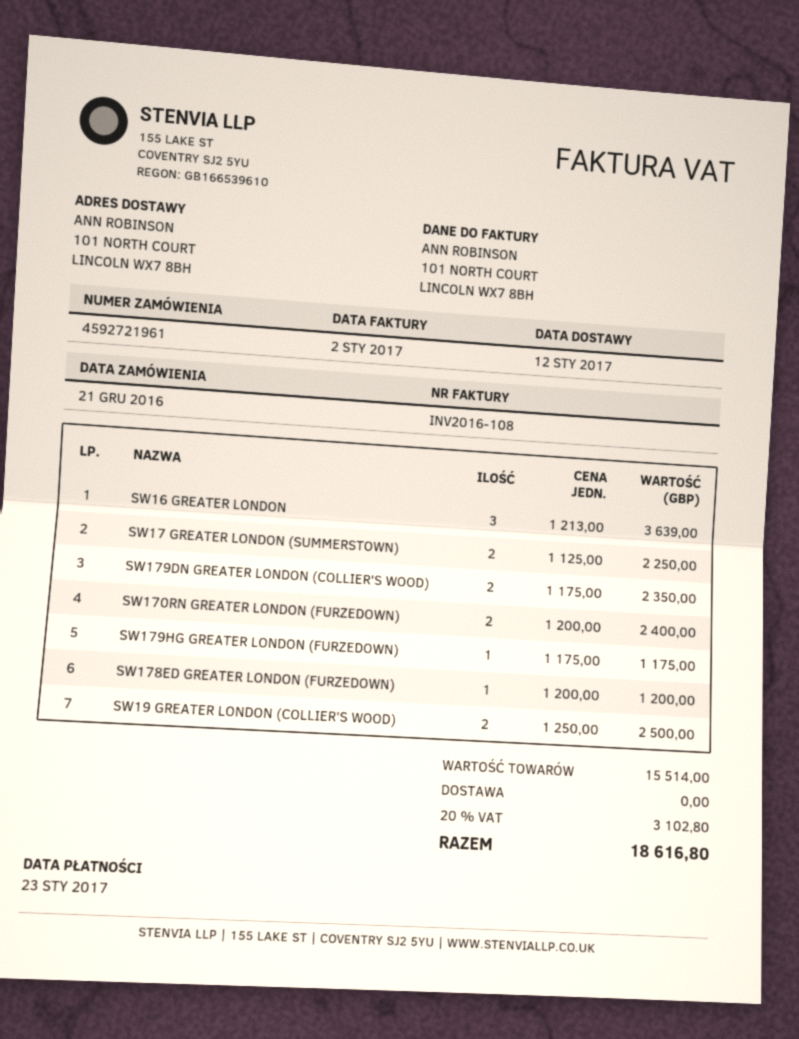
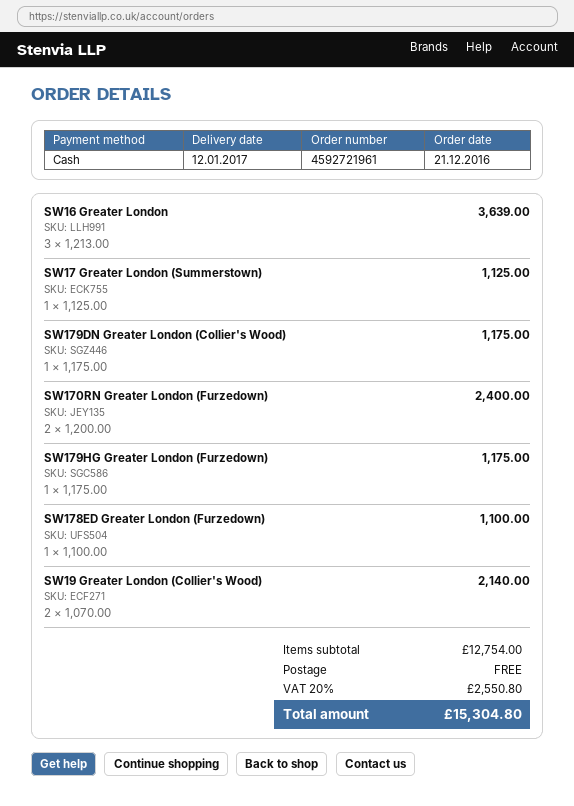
SW17 GREATER LONDON (SUMMERSTOWN): 2 x 1125.00 = 2250.00 -> 1 x 1125.00 = 1125.00
SW179DN GREATER LONDON (COLLIER'S WOOD): 2 x 1175.00 = 2350.00 -> 1 x 1175.00 = 1175.00
SW178ED GREATER LONDON (FURZEDOWN): 1 x 1200.00 = 1200.00 -> 1 x 1100.00 = 1100.00
SW19 GREATER LONDON (COLLIER'S WOOD): 2 x 1250.00 = 2500.00 -> 2 x 1070.00 = 2140.00
subtotal: 15514.00 -> 12754.00
tax: 20% = 3102.80 -> 20% = 2550.80
total: 18616.80 -> 15304.80

